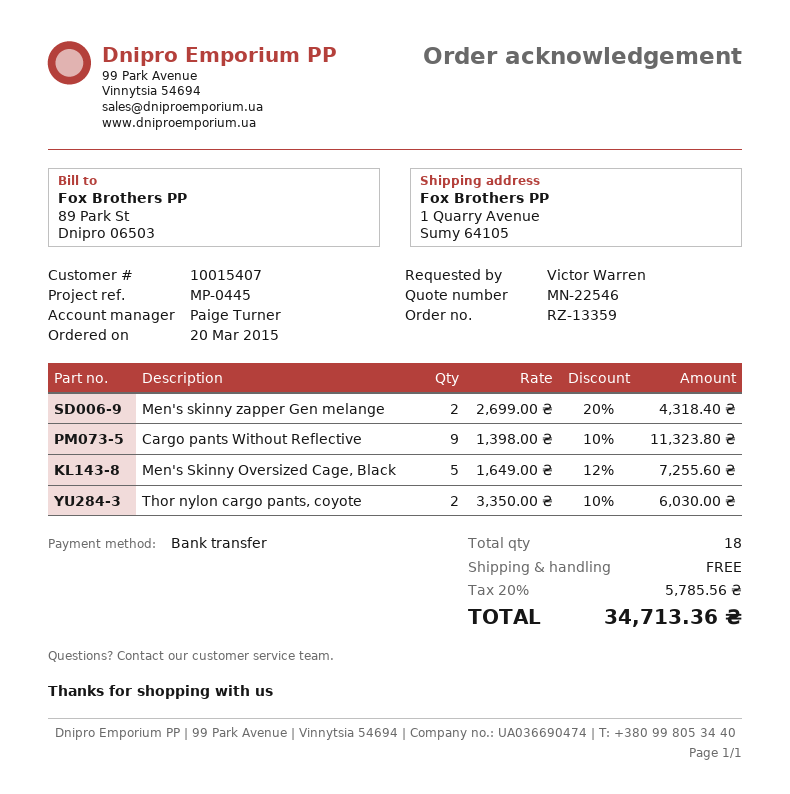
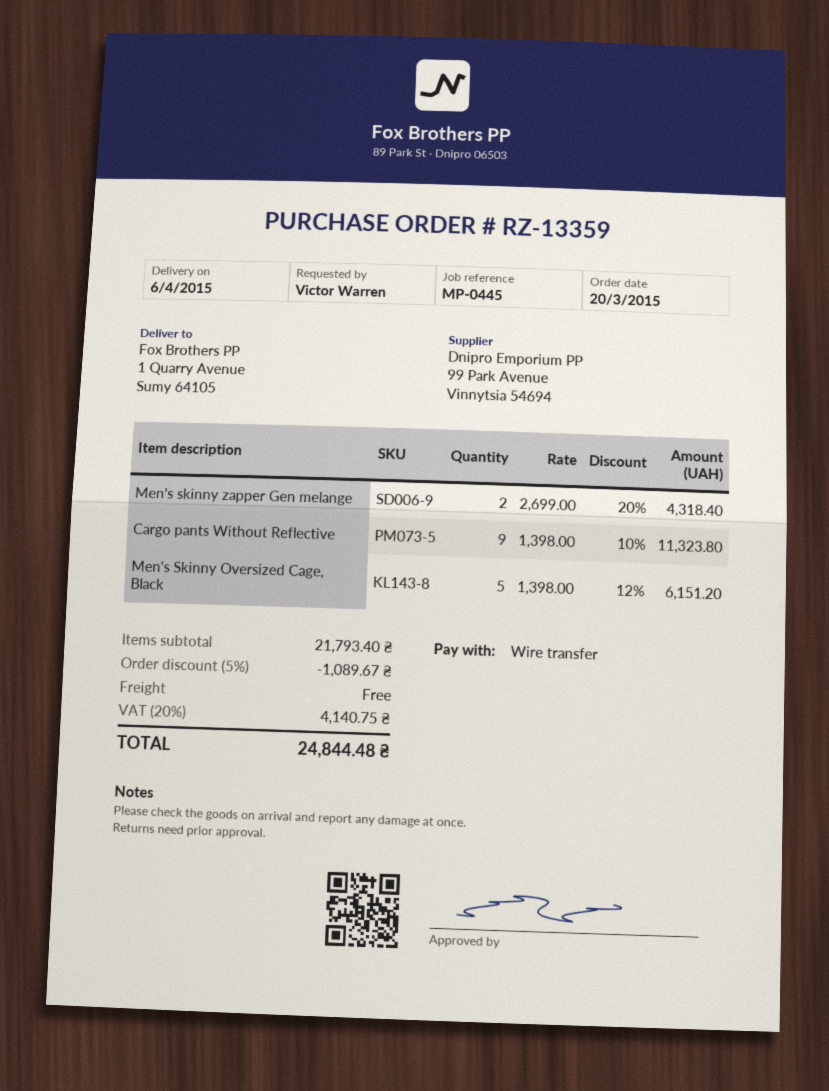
Men's Skinny Oversized Cage, Black: 5 x 1649.00 - 12% = 7255.60 -> 5 x 1398.00 - 12% = 6151.20
Thor nylon cargo pants, coyote: 2 x 3350.00 - 10% = 6030.00 -> none
discount: none -> 5% = 1089.67
tax: 20% = 5785.56 -> 20% = 4140.75
total: 34713.36 -> 24844.48

